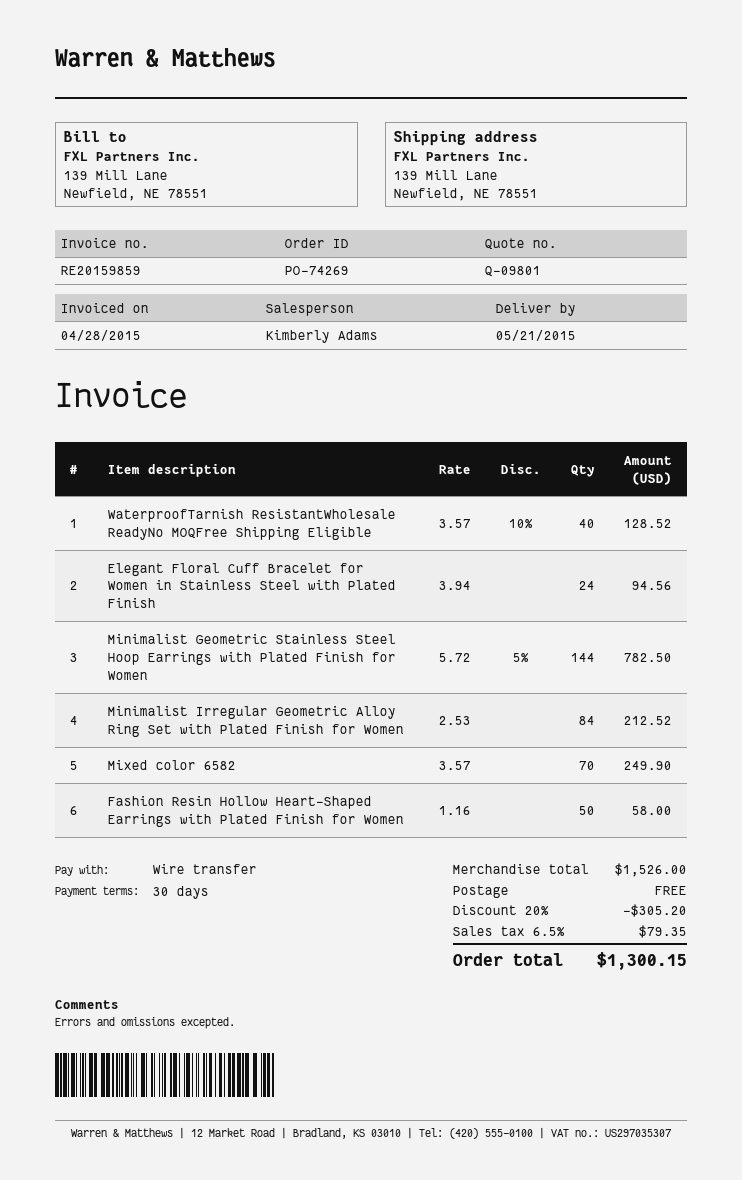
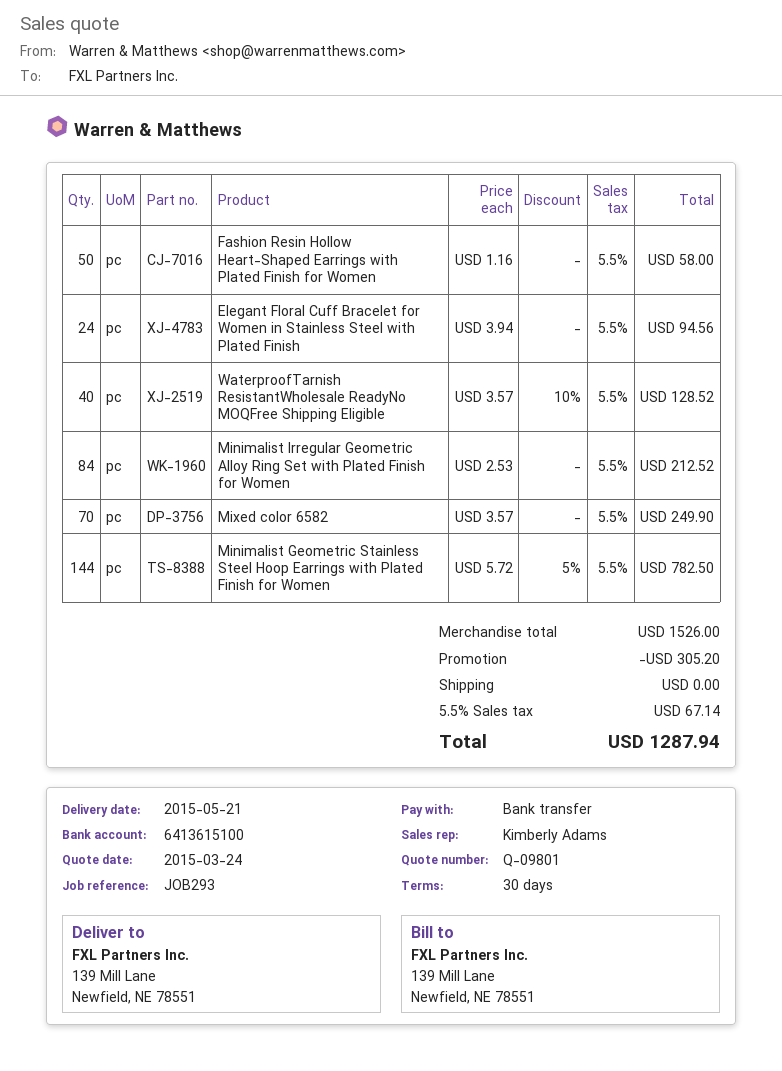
tax: 6.5% = 79.35 -> 5.5% = 67.14
total: 1300.15 -> 1287.94

